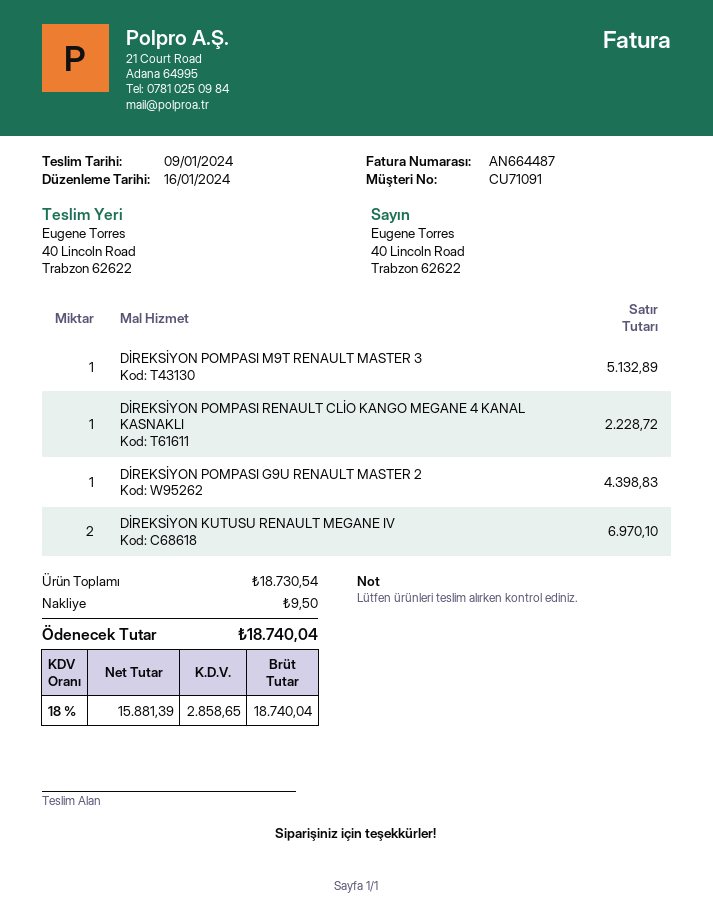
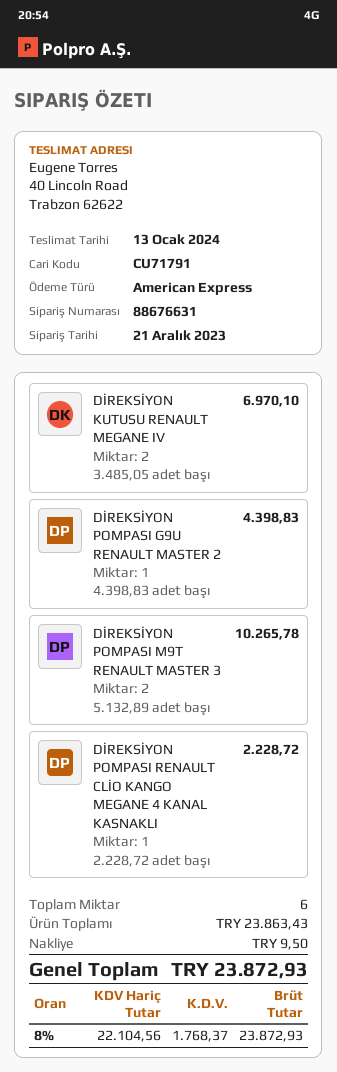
delivery date: 2024-01-09 -> 2024-01-13
customer number: CU71091 -> CU71791
DİREKSİYON POMPASI M9T RENAULT MASTER 3: 1 for 5132.89 -> 2 for 10265.78
subtotal: 18730.54 -> 23863.43
net: 15881.39 -> 22104.56
tax: 18% = 2858.65 -> 8% = 1768.37
total: 18740.04 -> 23872.93

